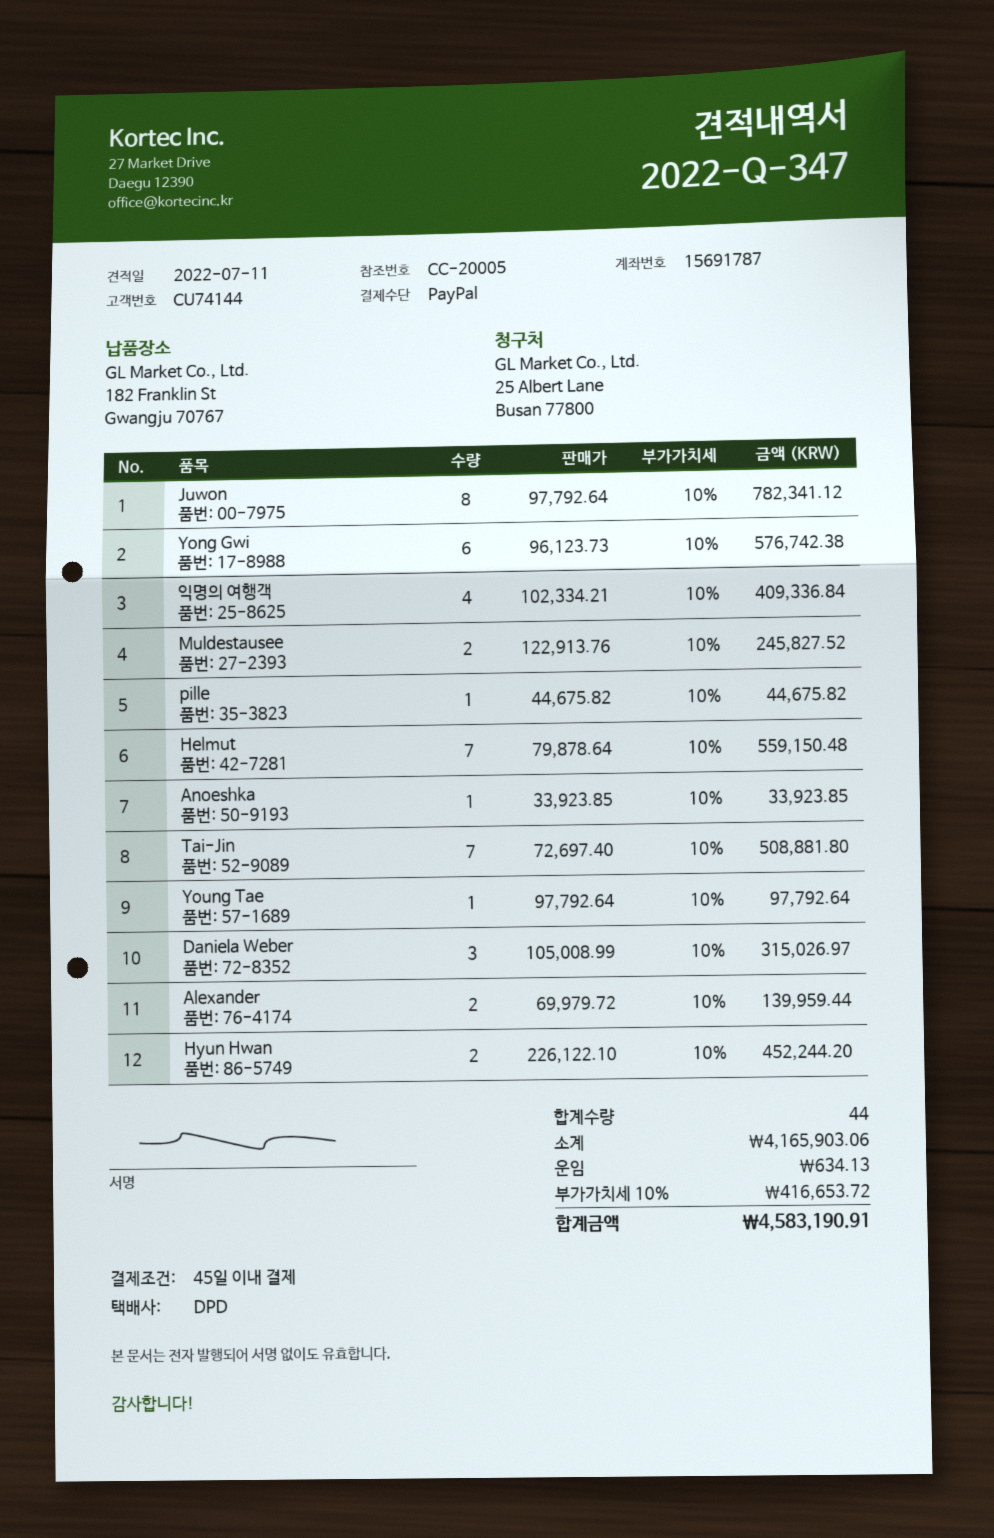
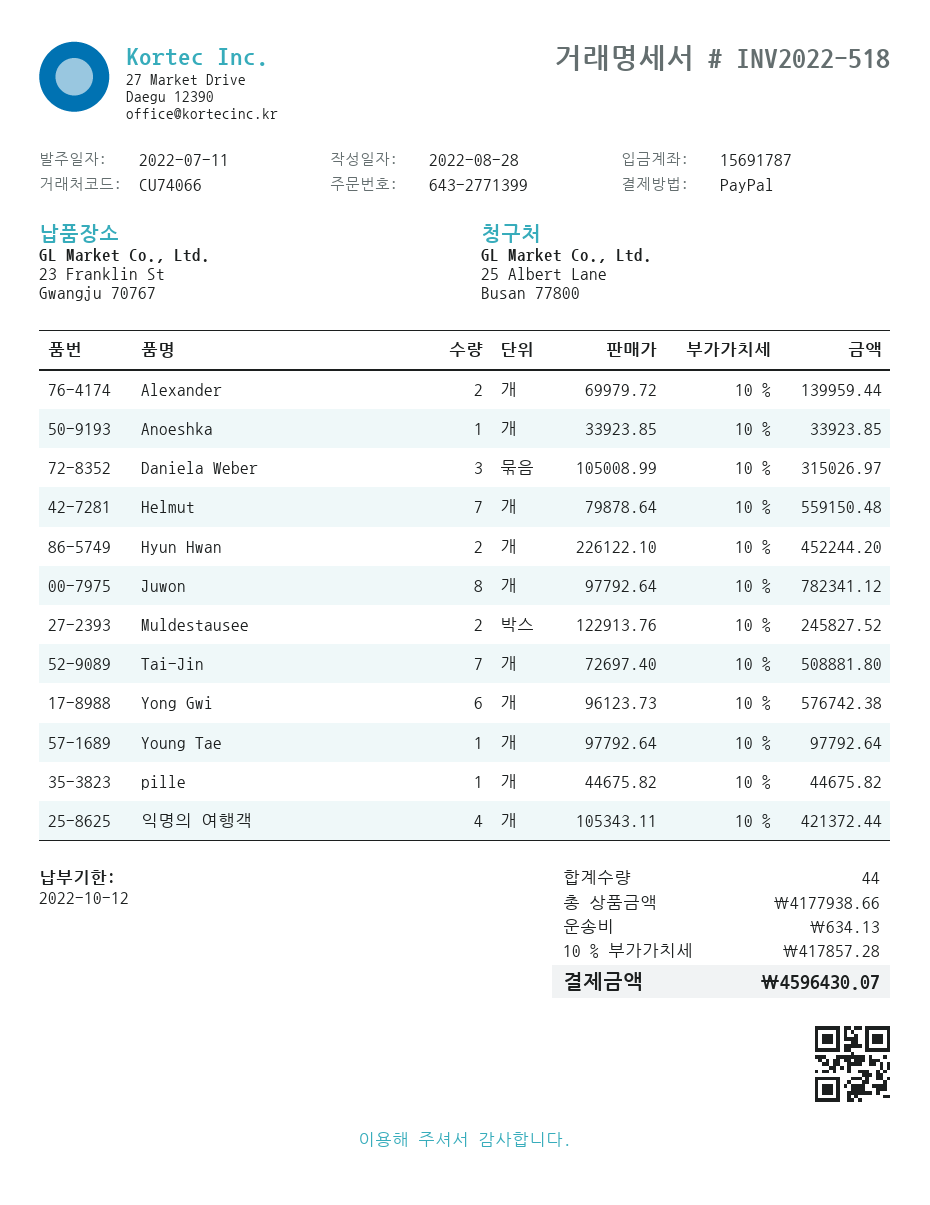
customer number: CU74144 -> CU74066
ship to: 182 Franklin St, Gwangju 70767 -> 23 Franklin St, Gwangju 70767
익명의 여행객: 4 x 102334.21 = 409336.84 -> 4 x 105343.11 = 421372.44
subtotal: 4165903.06 -> 4177938.66
tax: 10% = 416653.72 -> 10% = 417857.28
total: 4583190.91 -> 4596430.07

